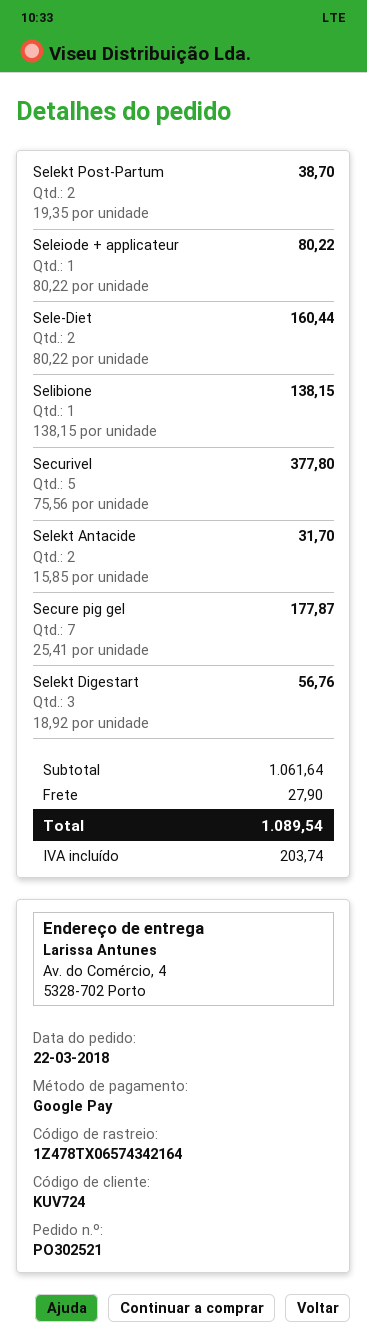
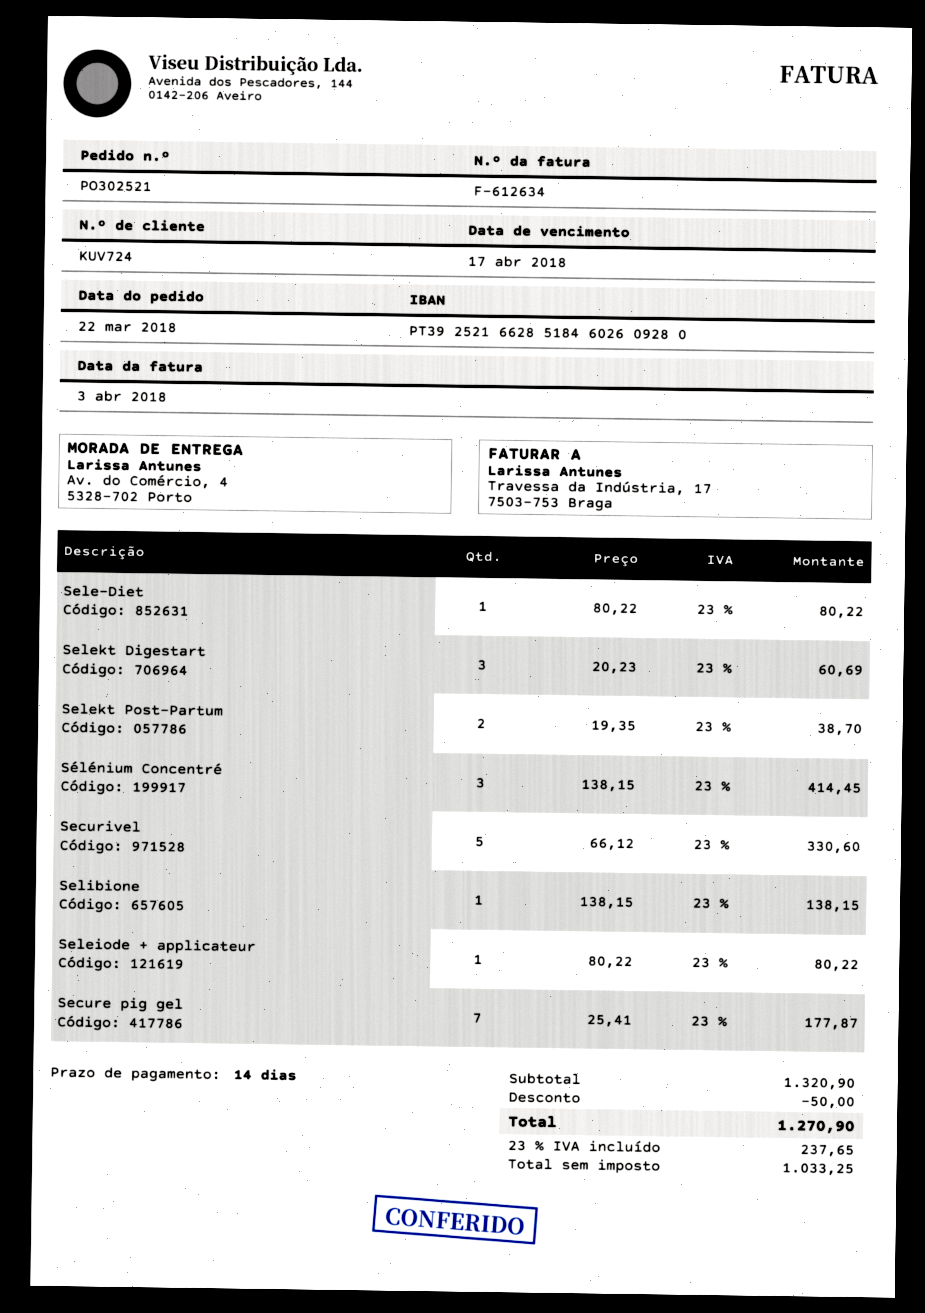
Sele-Diet: 2 x 80.22 = 160.44 -> 1 x 80.22 = 80.22
Securivel: 5 x 75.56 = 377.80 -> 5 x 66.12 = 330.60
Selekt Antacide: 2 x 15.85 = 31.70 -> none
Selekt Digestart: 3 x 18.92 = 56.76 -> 3 x 20.23 = 60.69
Sélénium Concentré: none -> 3 x 138.15 = 414.45
subtotal: 1061.64 -> 1320.90
discount: none -> 50.00
shipping: 27.90 -> none
tax: 203.74 -> 237.65
total: 1089.54 -> 1270.90

